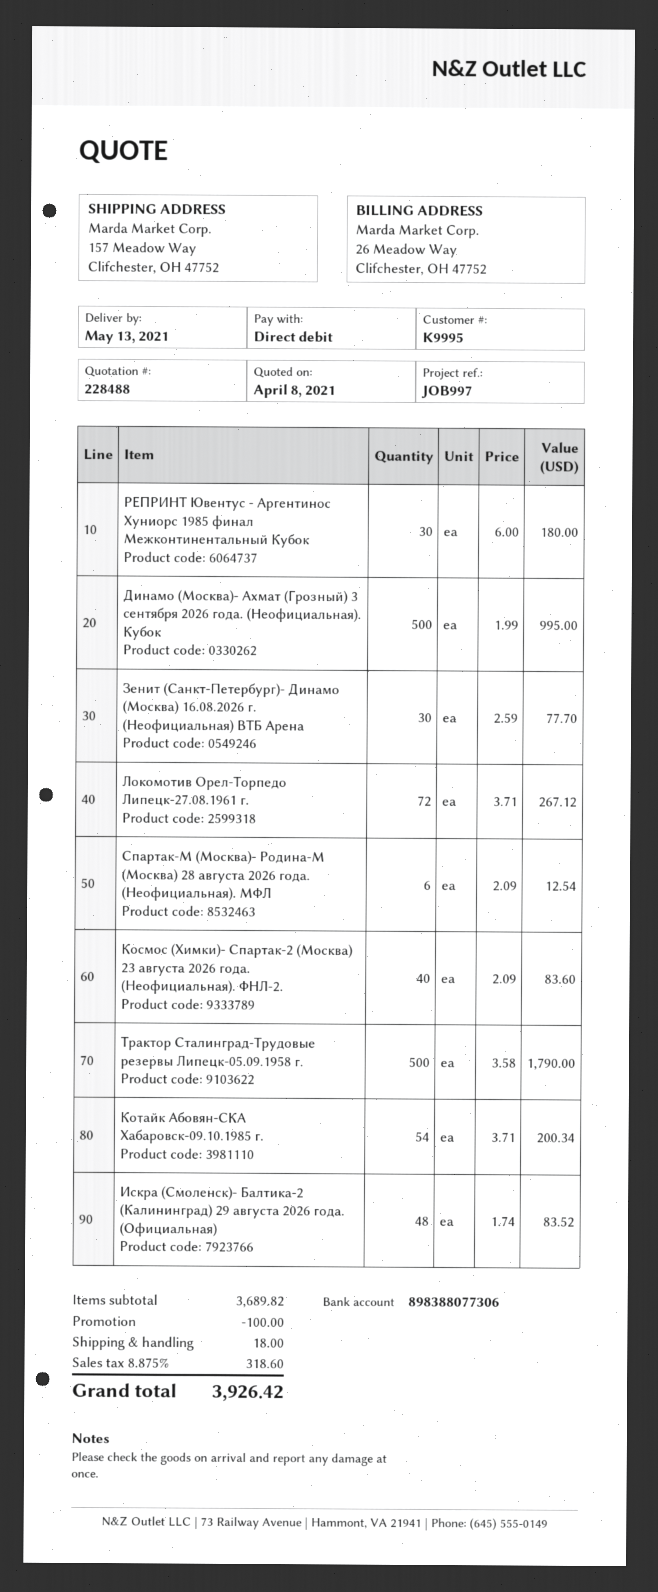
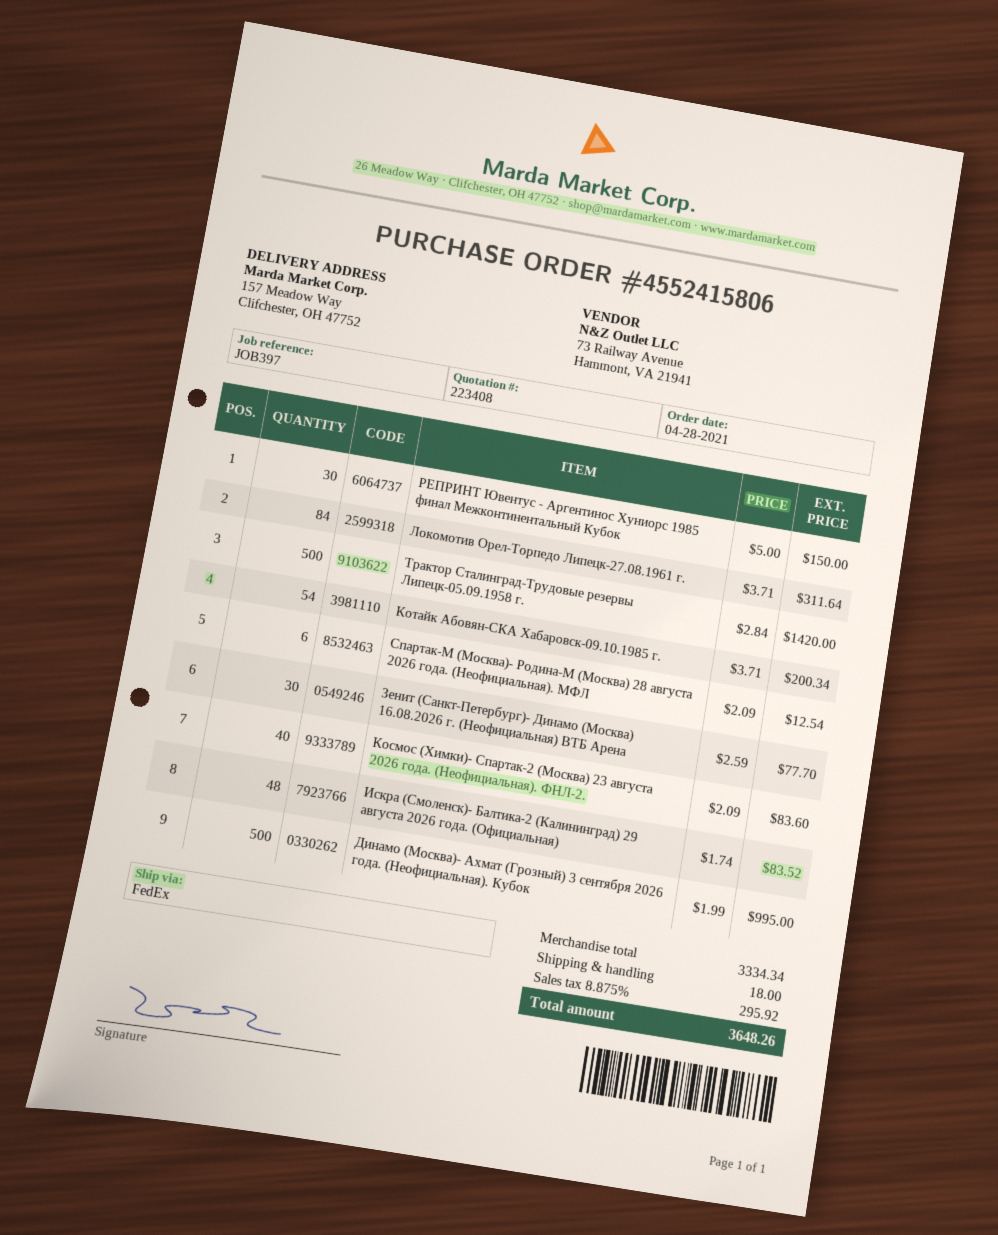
quote number: 228488 -> 223408
reference: JOB997 -> JOB397
РЕПРИНТ Ювентус - Аргентинос Хуниорс 1985 финал Межконтинентальный Кубок: 30 x 6.00 = 180.00 -> 30 x 5.00 = 150.00
Локомотив Орел-Торпедо Липецк-27.08.1961 г.: 72 x 3.71 = 267.12 -> 84 x 3.71 = 311.64
Трактор Сталинград-Трудовые резервы Липецк-05.09.1958 г.: 500 x 3.58 = 1790.00 -> 500 x 2.84 = 1420.00
subtotal: 3689.82 -> 3334.34
discount: 100.00 -> none
tax: 8.875% = 318.60 -> 8.875% = 295.92
total: 3926.42 -> 3648.26

